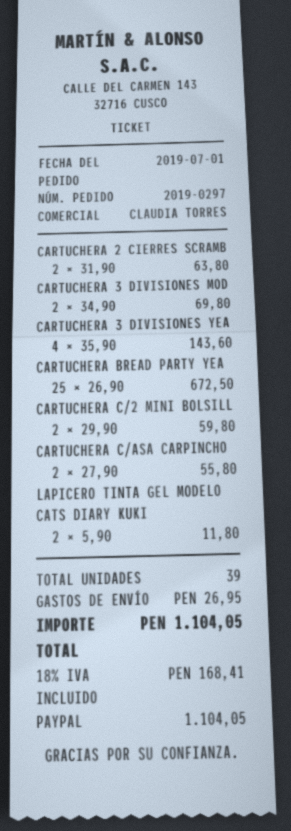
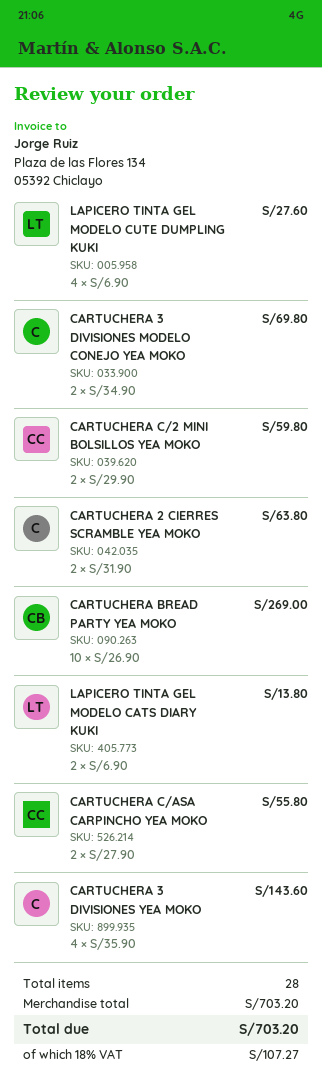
CARTUCHERA BREAD PARTY YEA: 25 x 26.90 = 672.50 -> 10 x 26.90 = 269.00
LAPICERO TINTA GEL MODELO CATS DIARY KUKI: 2 x 5.90 = 11.80 -> 2 x 6.90 = 13.80
LAPICERO TINTA GEL MODELO CUTE DUMPLING KUKI: none -> 4 x 6.90 = 27.60
total quantity: 39 -> 28
shipping: 26.95 -> none
tax: 18% = 168.41 -> 18% = 107.27
total: 1104.05 -> 703.20

